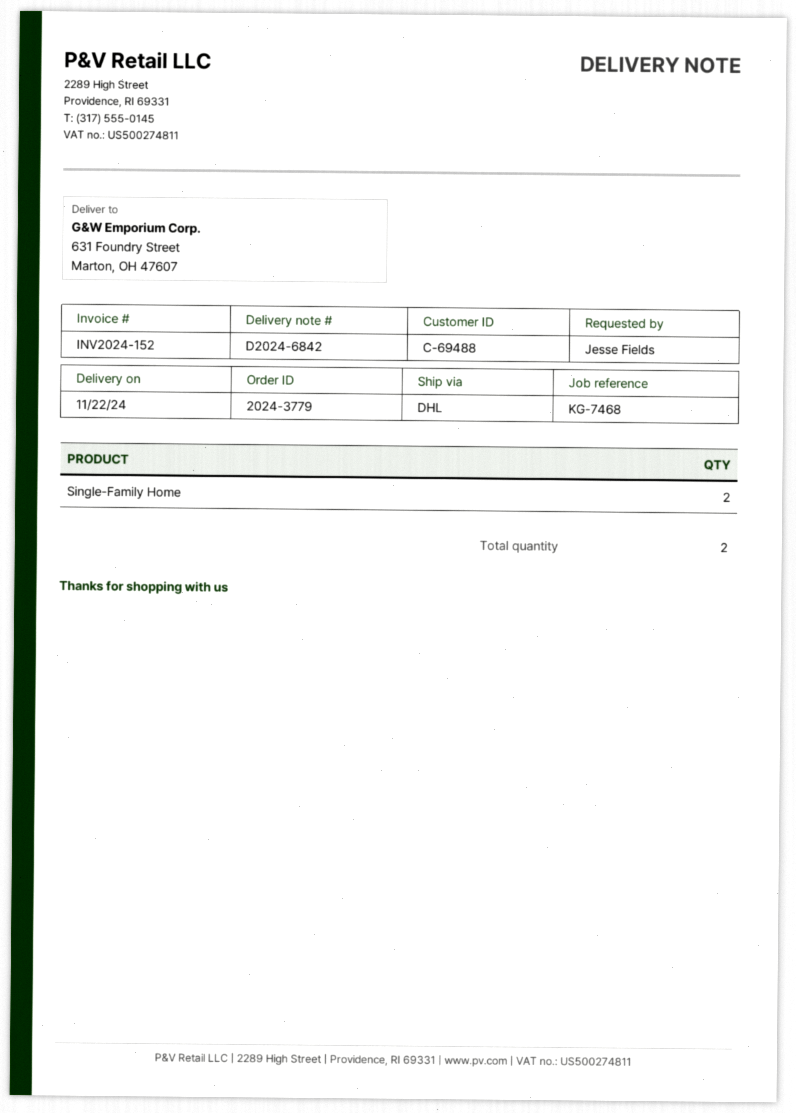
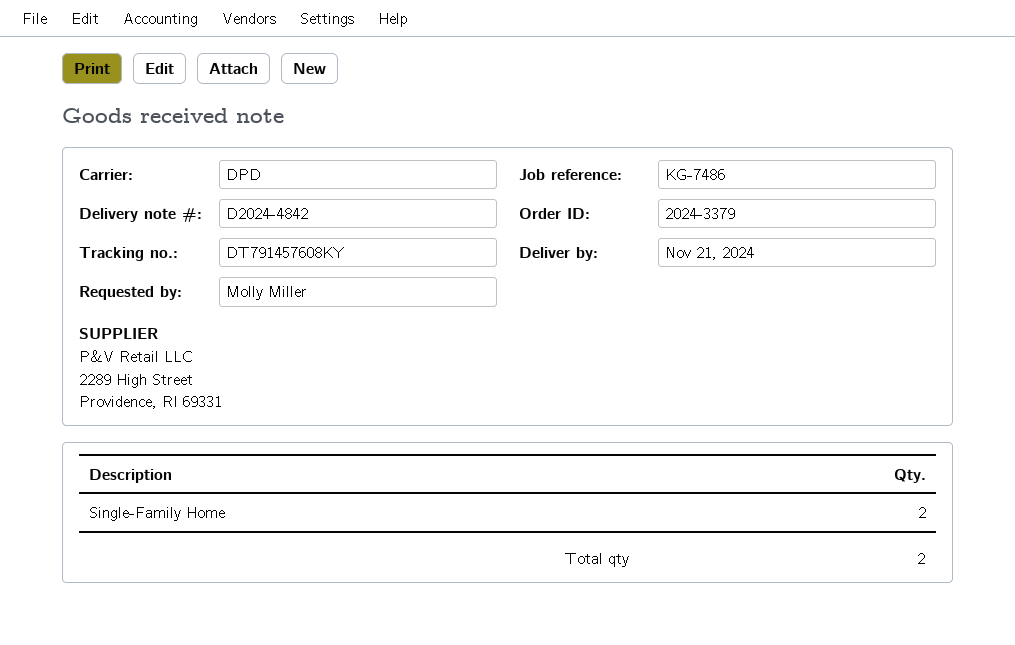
order number: 2024-3779 -> 2024-3379
delivery note number: D2024-6842 -> D2024-4842
delivery date: 2024-11-22 -> 2024-11-21
reference: KG-7468 -> KG-7486
ordered by: Jesse Fields -> Molly Miller
shipping method: DHL -> DPD

